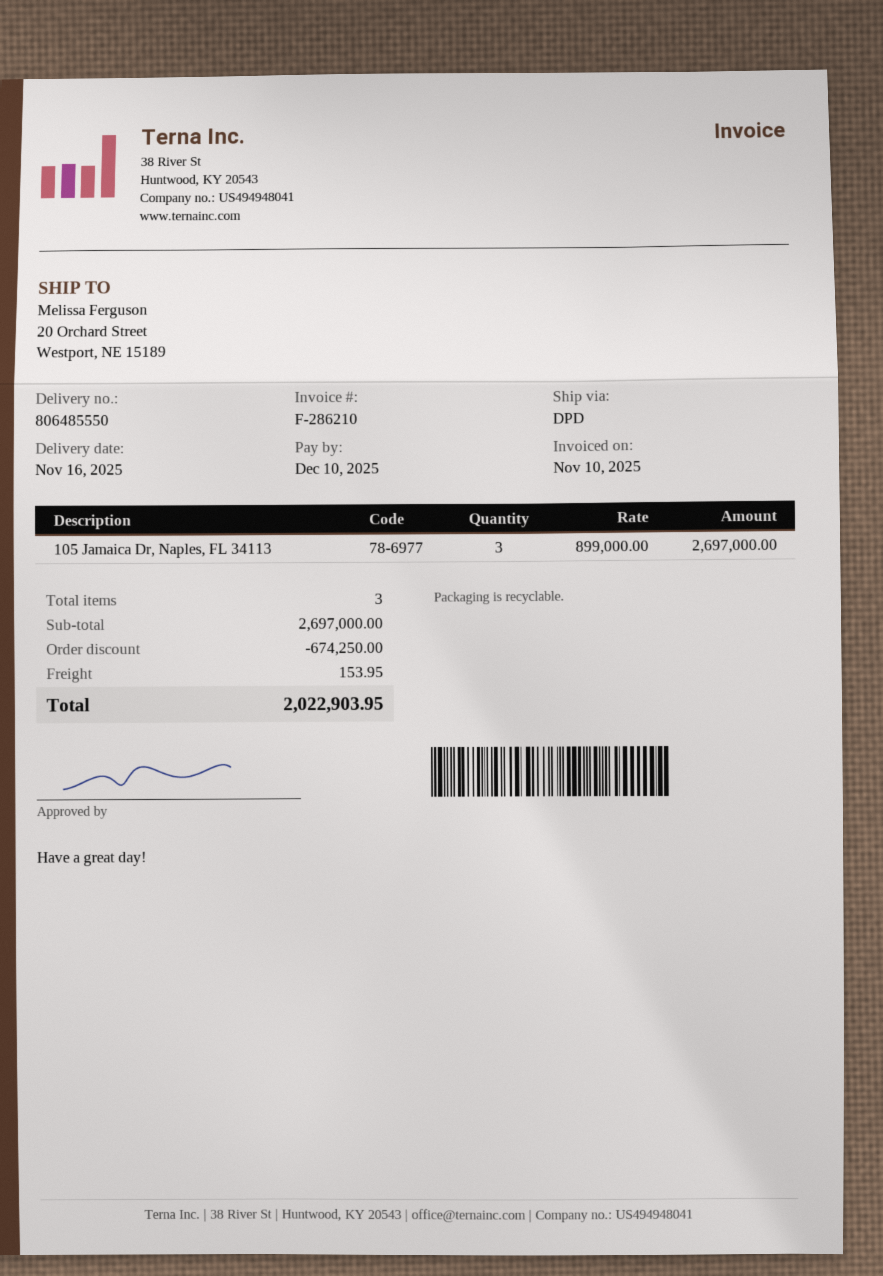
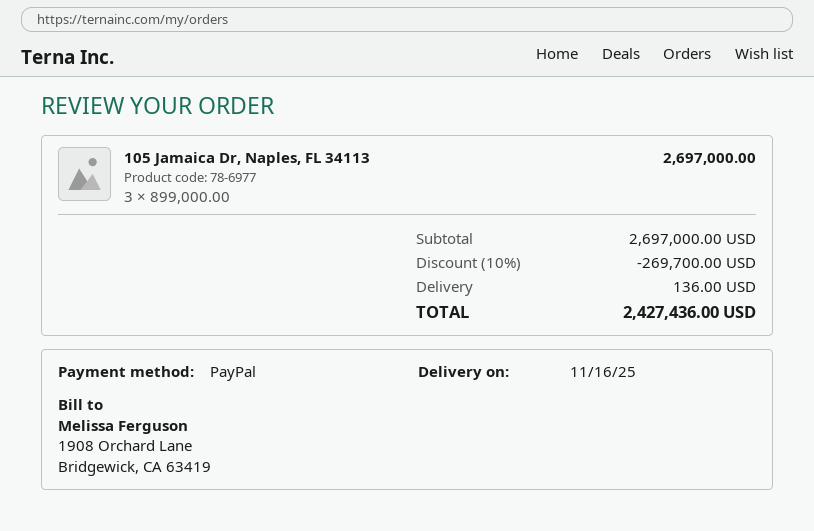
discount: 674250.00 -> 269700.00
shipping: 153.95 -> 136.00
total: 2022903.95 -> 2427436.00

